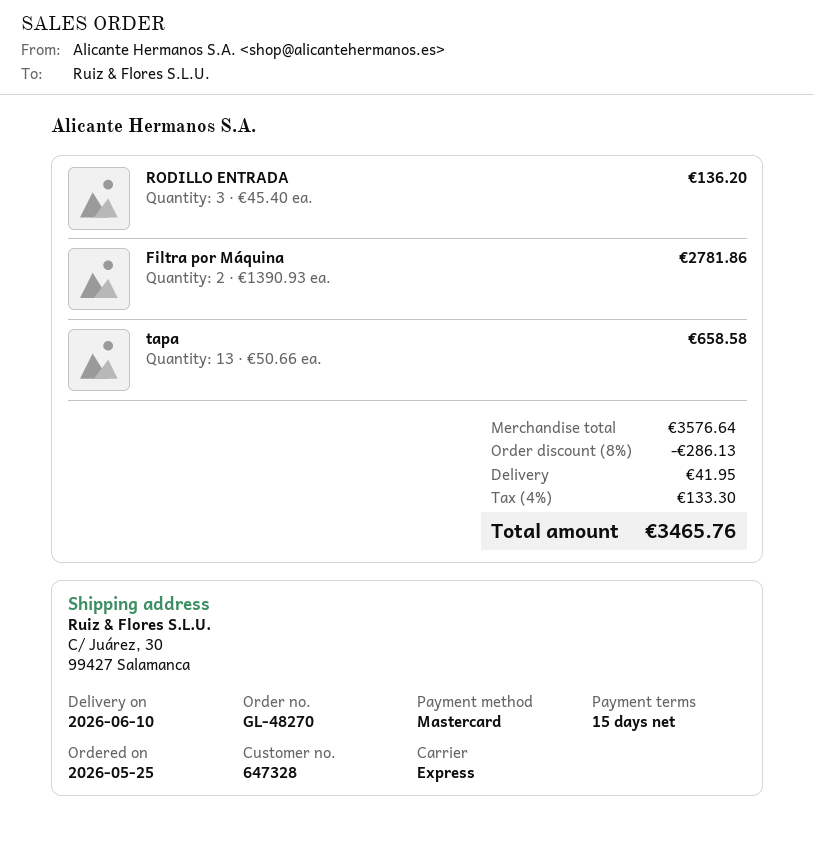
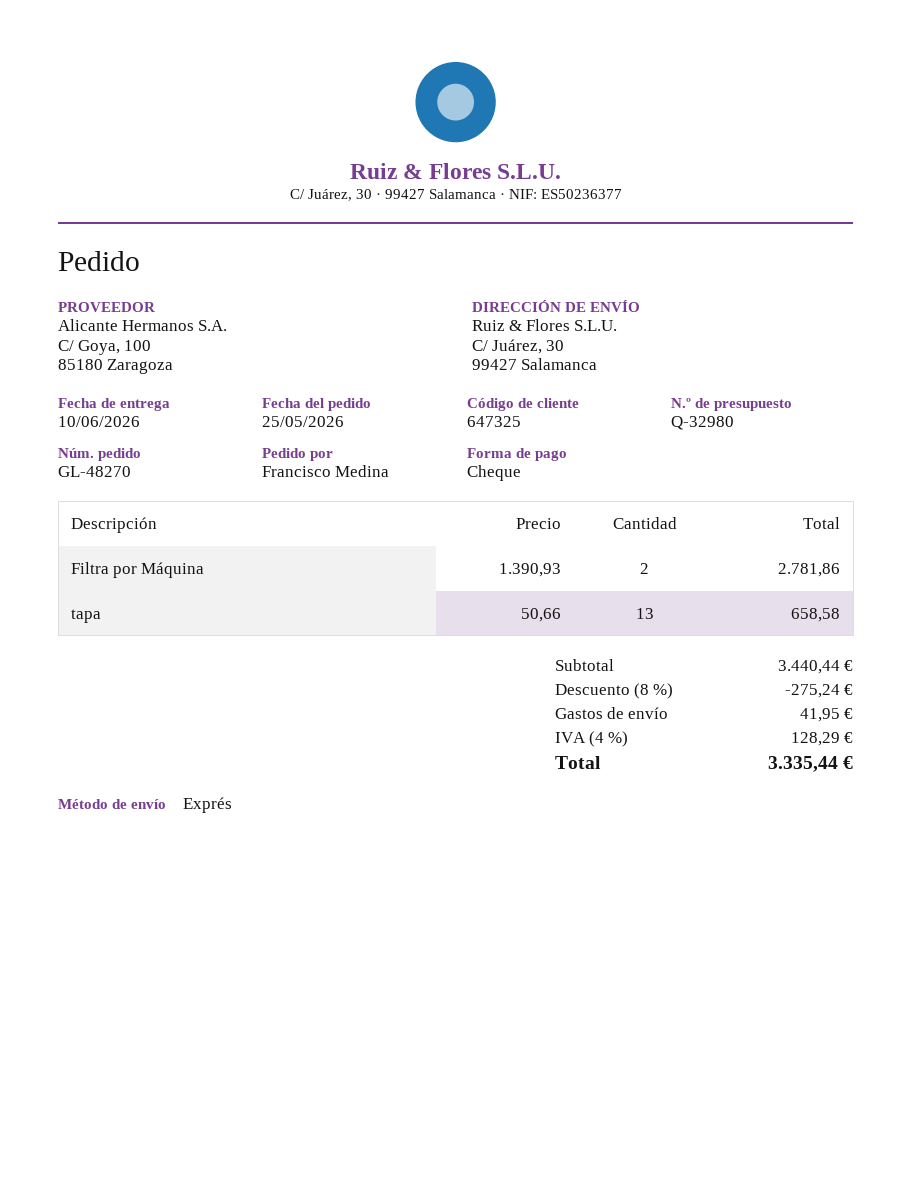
customer number: 647328 -> 647325
payment method: Mastercard -> cheque
RODILLO ENTRADA: 3 x 45.40 = 136.20 -> none
subtotal: 3576.64 -> 3440.44
discount: 8% = 286.13 -> 8% = 275.24
tax: 4% = 133.30 -> 4% = 128.29
total: 3465.76 -> 3335.44

